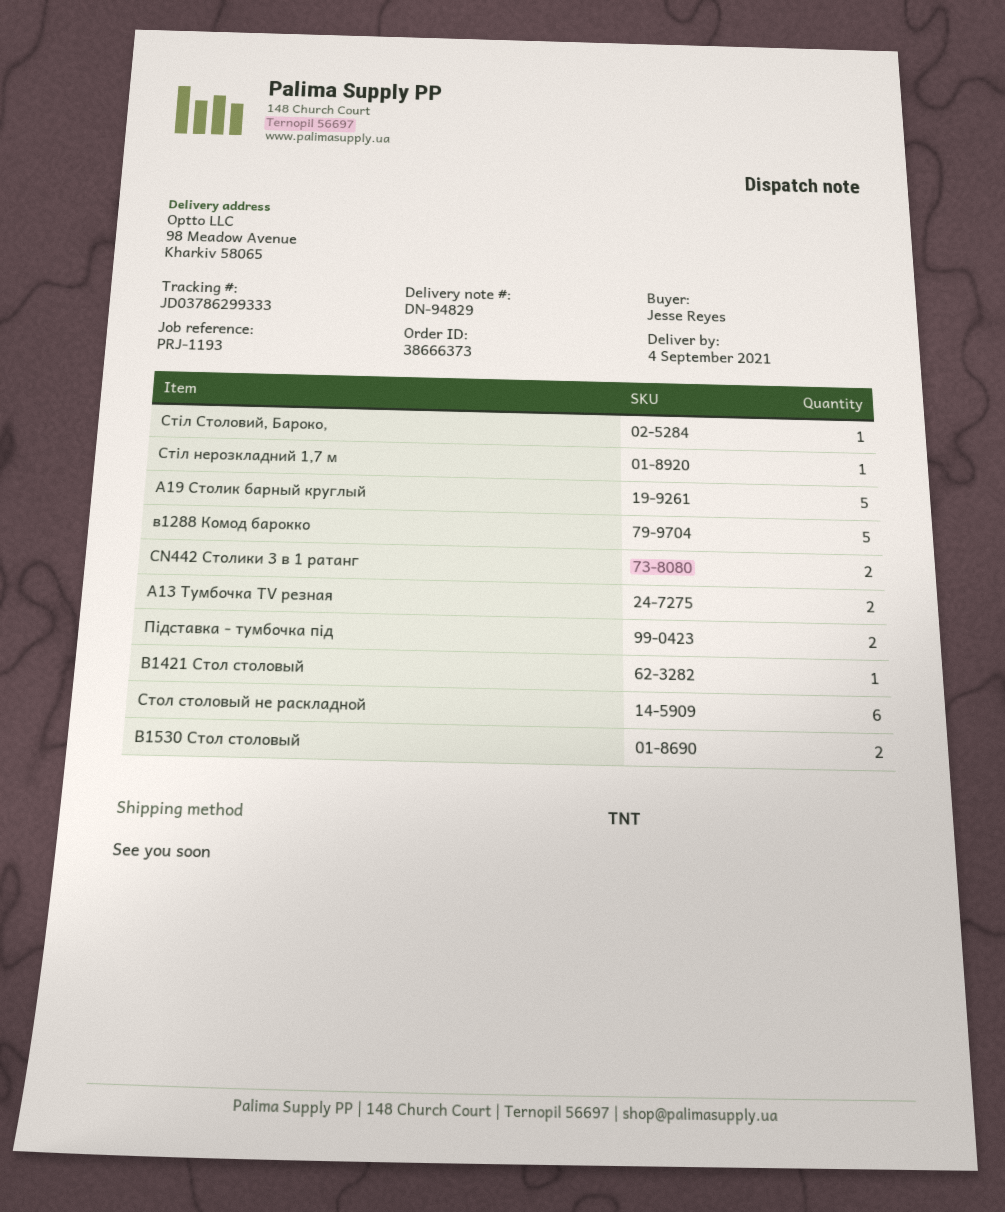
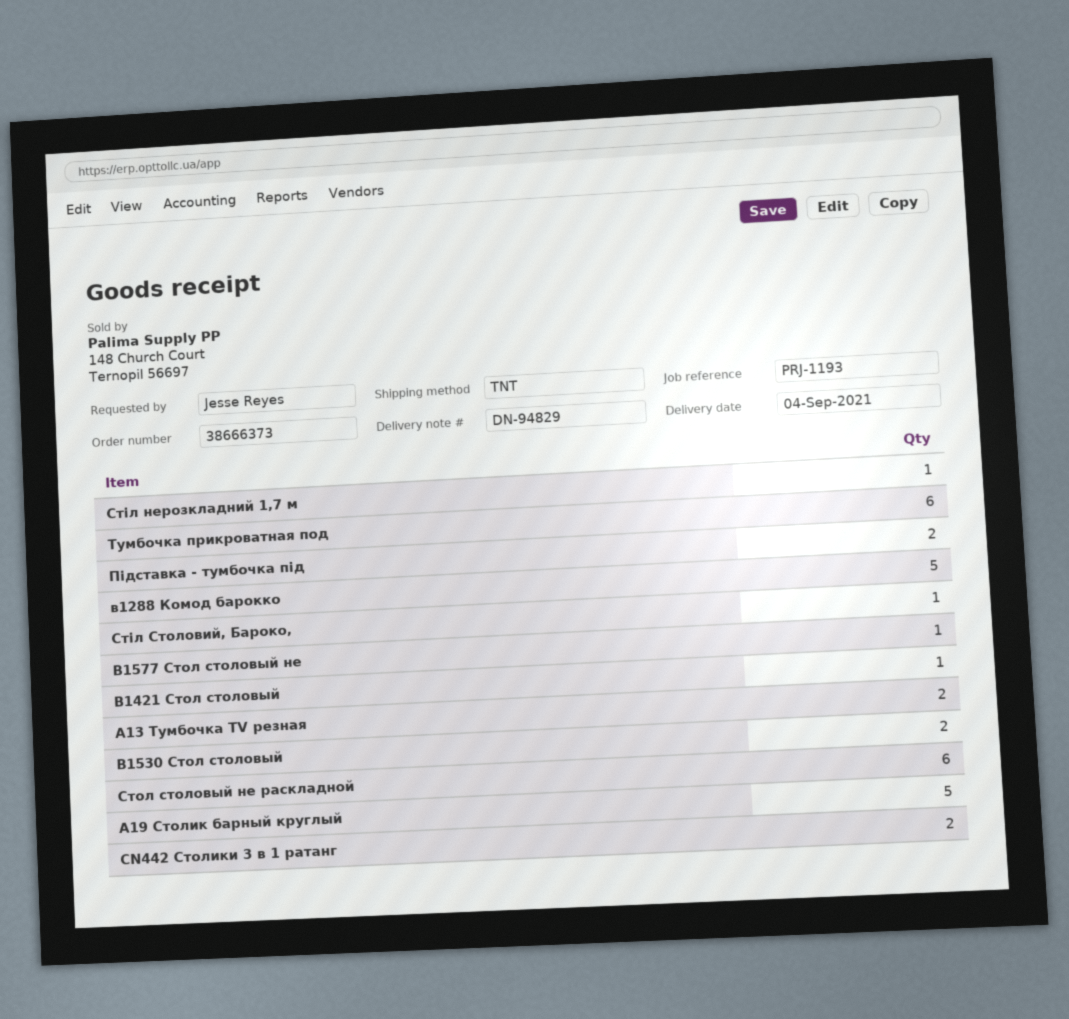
Тумбочка прикроватная под: none -> 6
В1577 Стол столовый не: none -> 1

